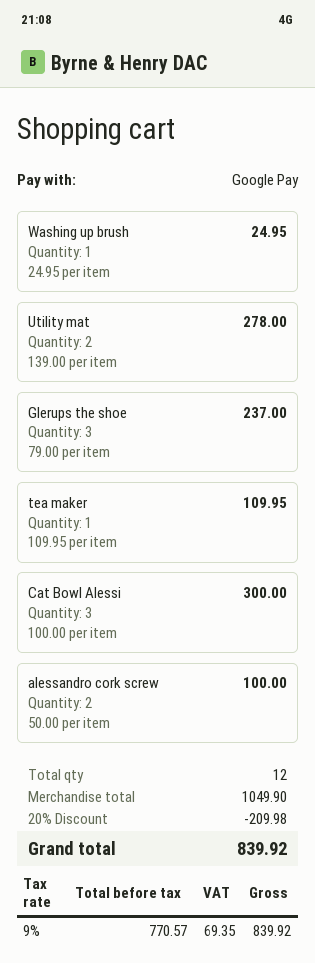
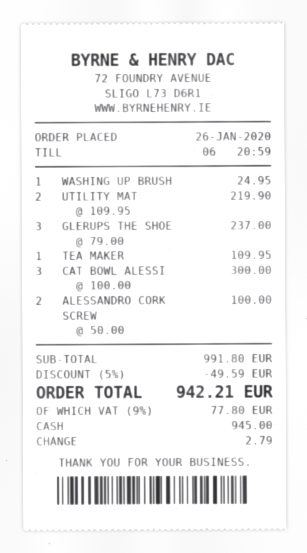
payment method: Google Pay -> cash
Utility mat: 2 x 139.00 = 278.00 -> 2 x 109.95 = 219.90
subtotal: 1049.90 -> 991.80
discount: 20% = 209.98 -> 5% = 49.59
tax: 9% = 69.35 -> 9% = 77.80
total: 839.92 -> 942.21

